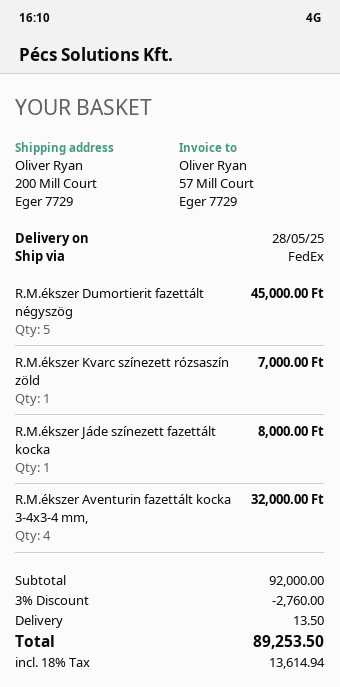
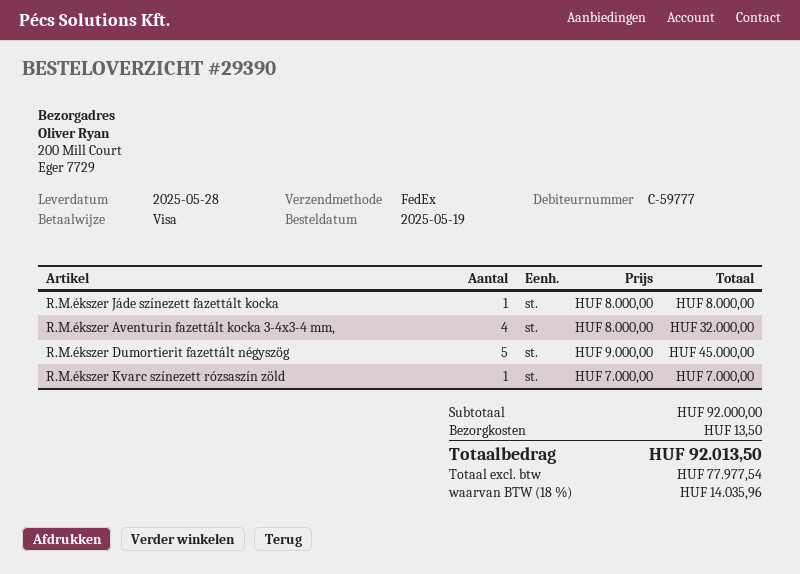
discount: 3% = 2760.00 -> none
tax: 18% = 13614.94 -> 18% = 14035.96
total: 89253.50 -> 92013.50

